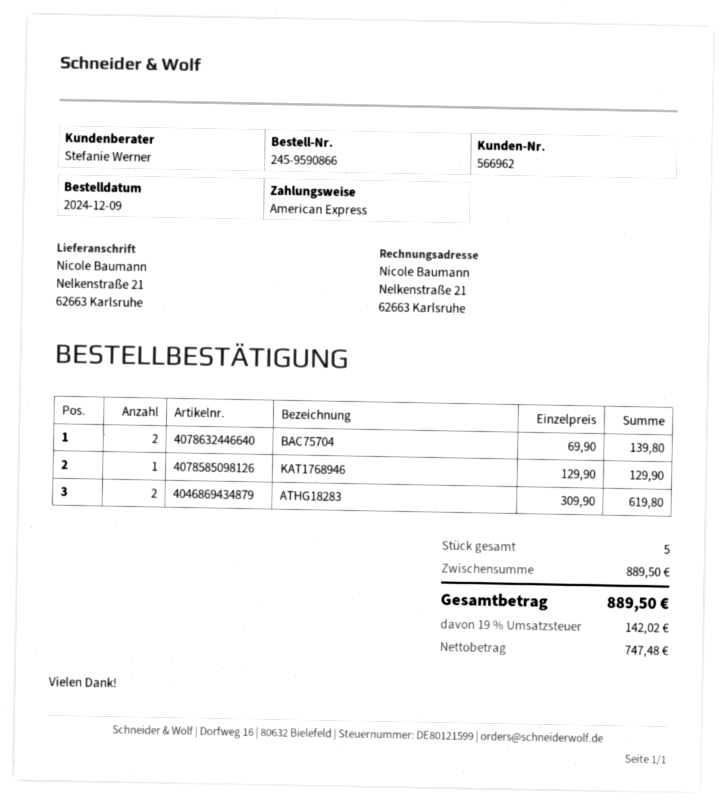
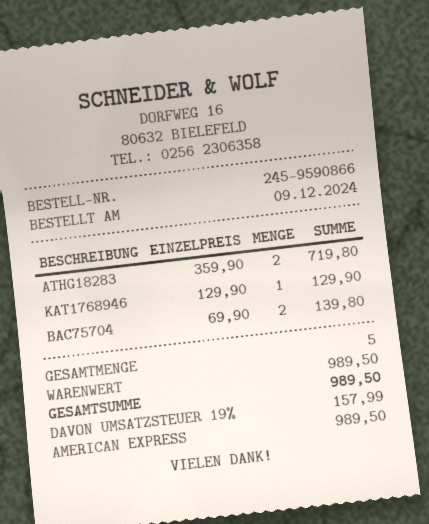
ATHG18283: 2 x 309.90 = 619.80 -> 2 x 359.90 = 719.80
subtotal: 889.50 -> 989.50
tax: 19% = 142.02 -> 19% = 157.99
total: 889.50 -> 989.50

